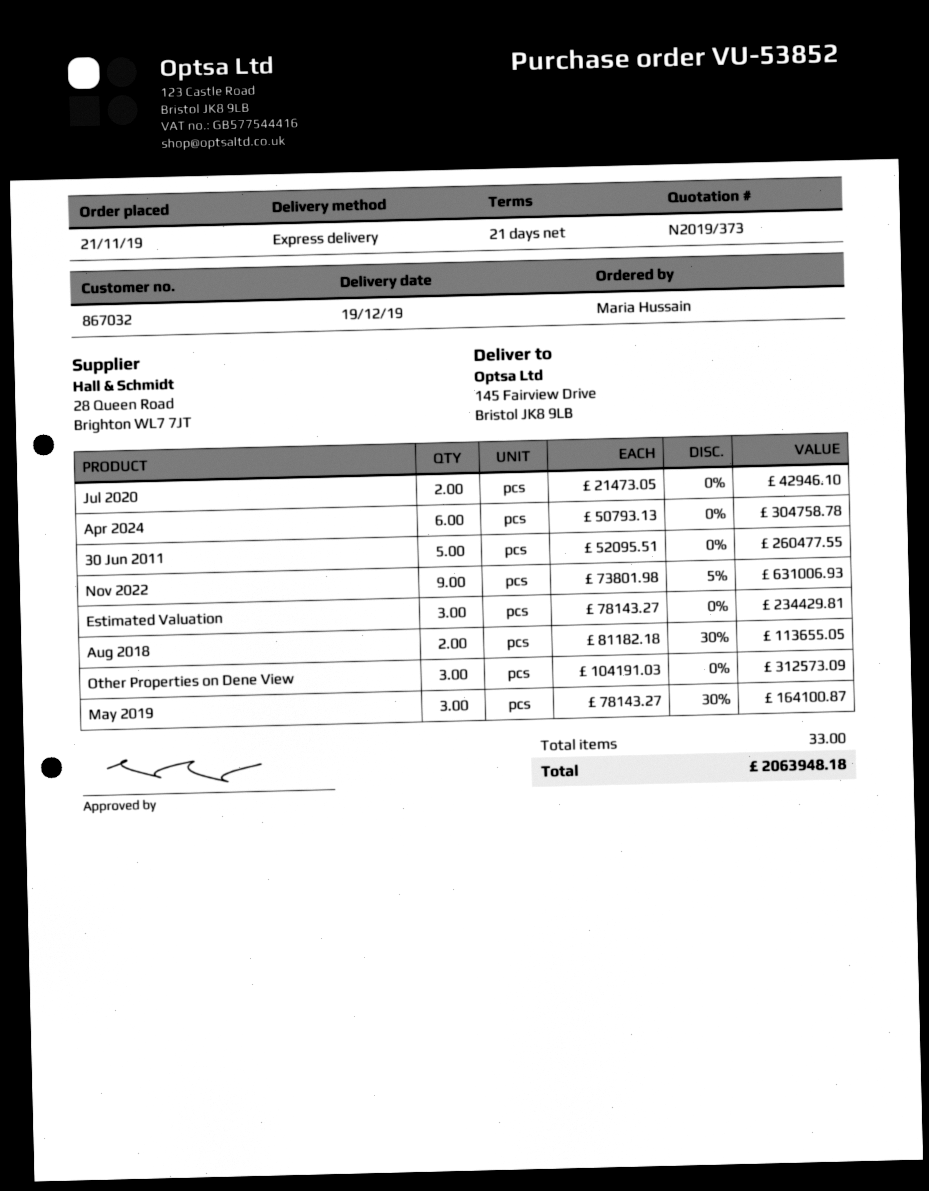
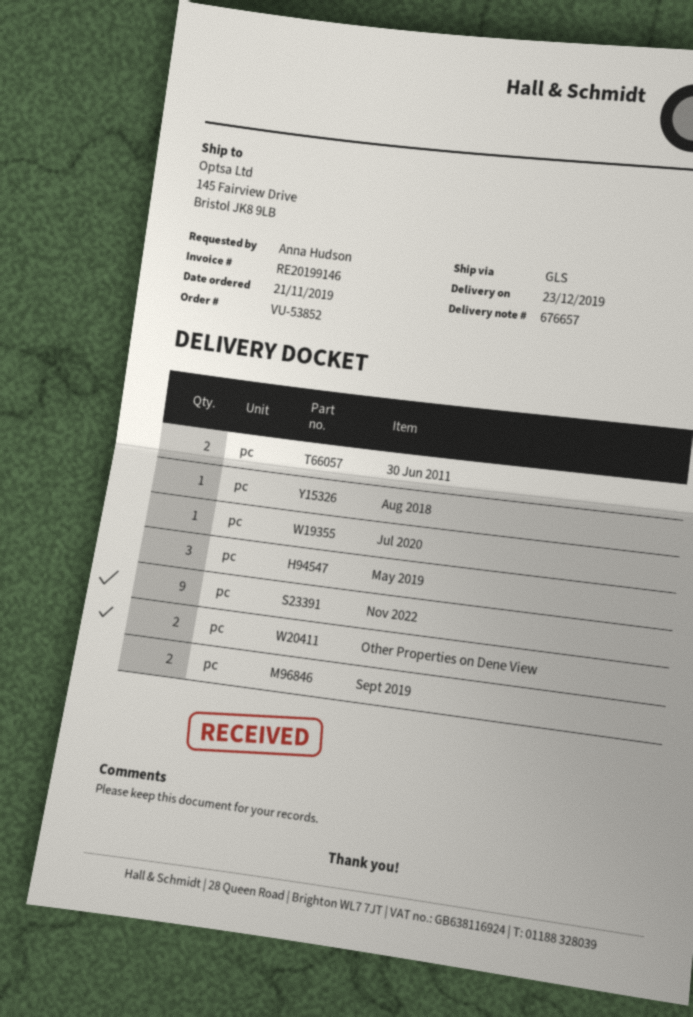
delivery date: 2019-12-19 -> 2019-12-23
ordered by: Maria Hussain -> Anna Hudson
shipping method: express -> GLS
Jul 2020: 2 -> 1
Apr 2024: 6 -> none
30 Jun 2011: 5 -> 2
Estimated Valuation: 3 -> none
Aug 2018: 2 -> 1
Other Properties on Dene View: 3 -> 2
Sept 2019: none -> 2

